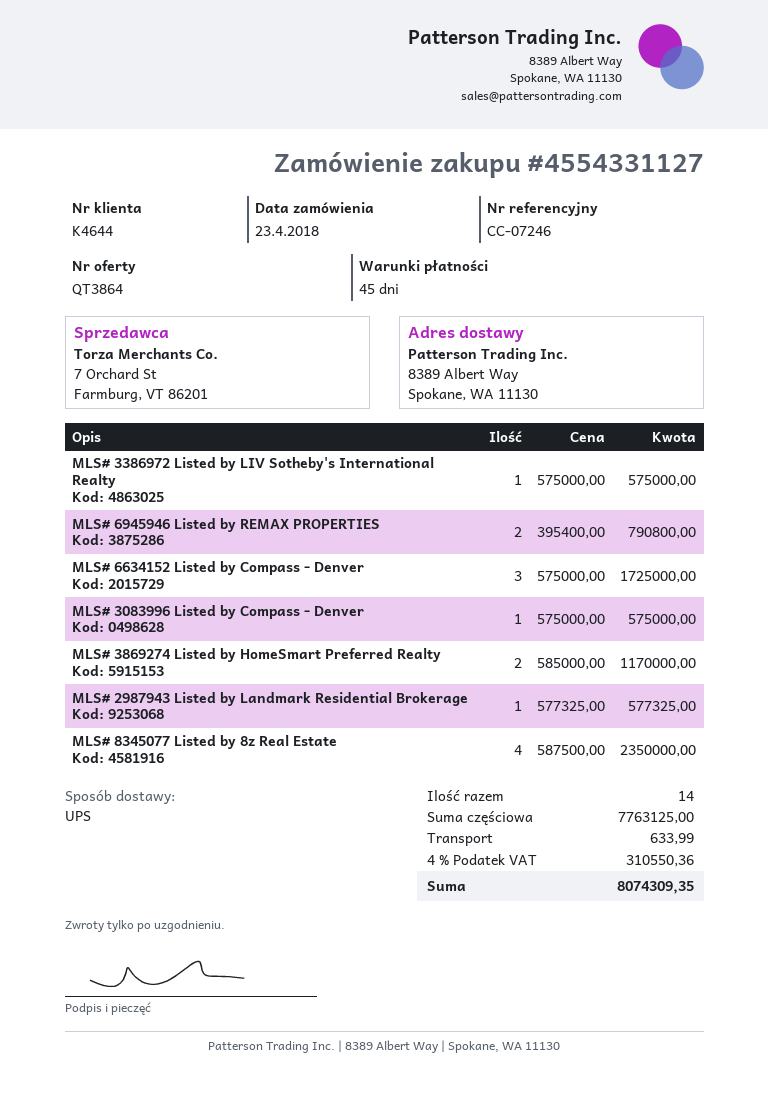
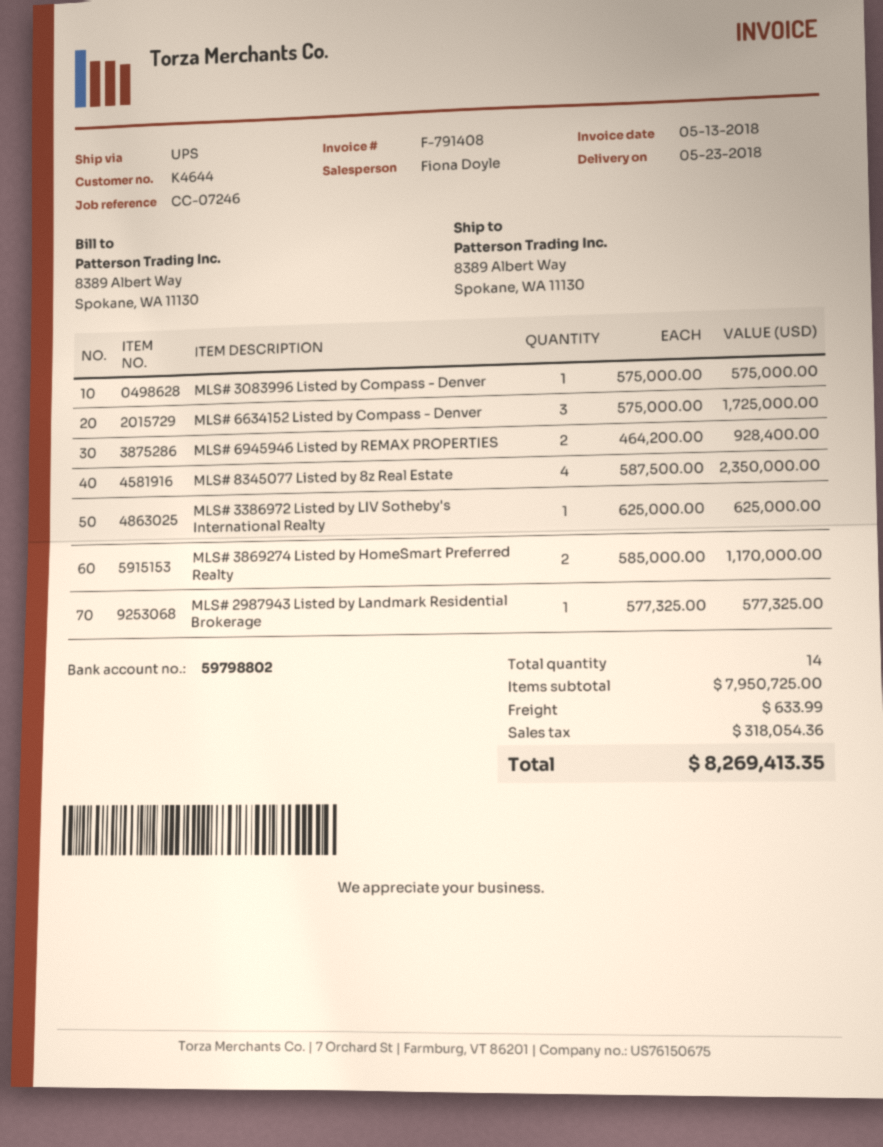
MLS# 3386972 Listed by LIV Sotheby's International Realty: 1 x 575000.00 = 575000.00 -> 1 x 625000.00 = 625000.00
MLS# 6945946 Listed by REMAX PROPERTIES: 2 x 395400.00 = 790800.00 -> 2 x 464200.00 = 928400.00
subtotal: 7763125.00 -> 7950725.00
tax: 310550.36 -> 318054.36
total: 8074309.35 -> 8269413.35

